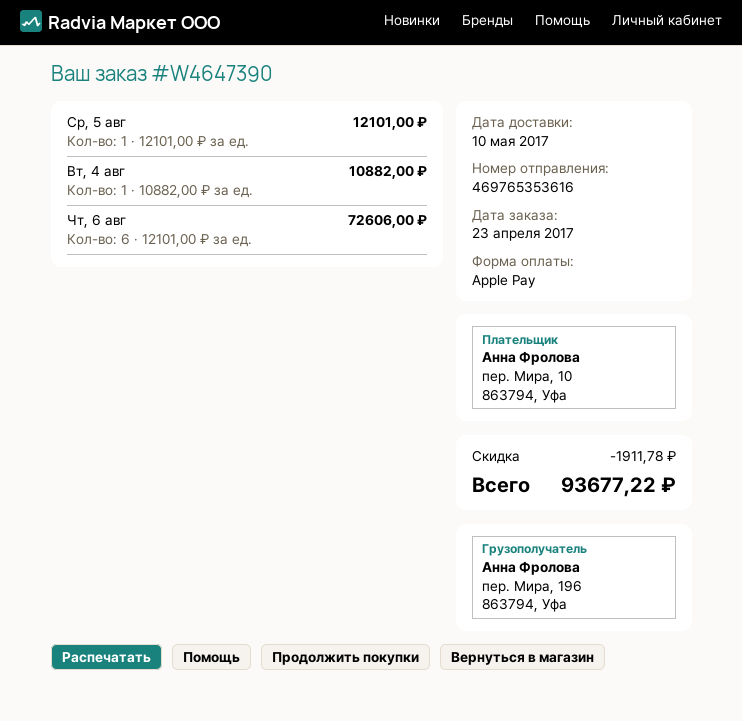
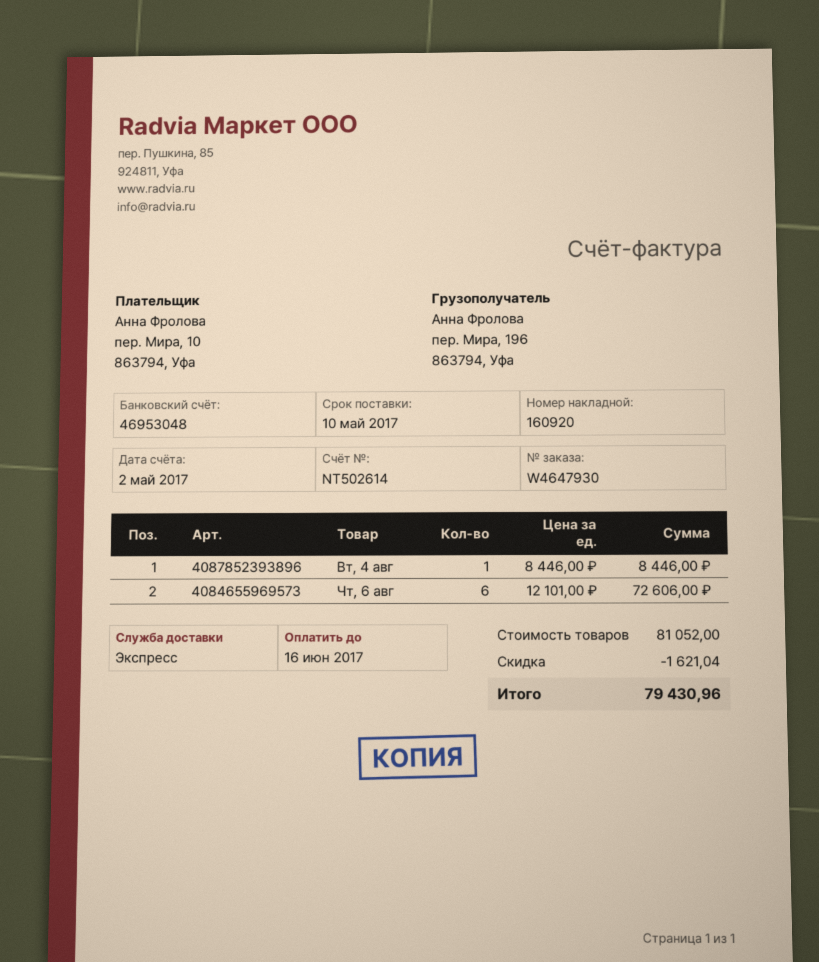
order number: W4647390 -> W4647930
Ср, 5 авг: 1 x 12101.00 = 12101.00 -> none
Вт, 4 авг: 1 x 10882.00 = 10882.00 -> 1 x 8446.00 = 8446.00
discount: 1911.78 -> 1621.04
total: 93677.22 -> 79430.96

